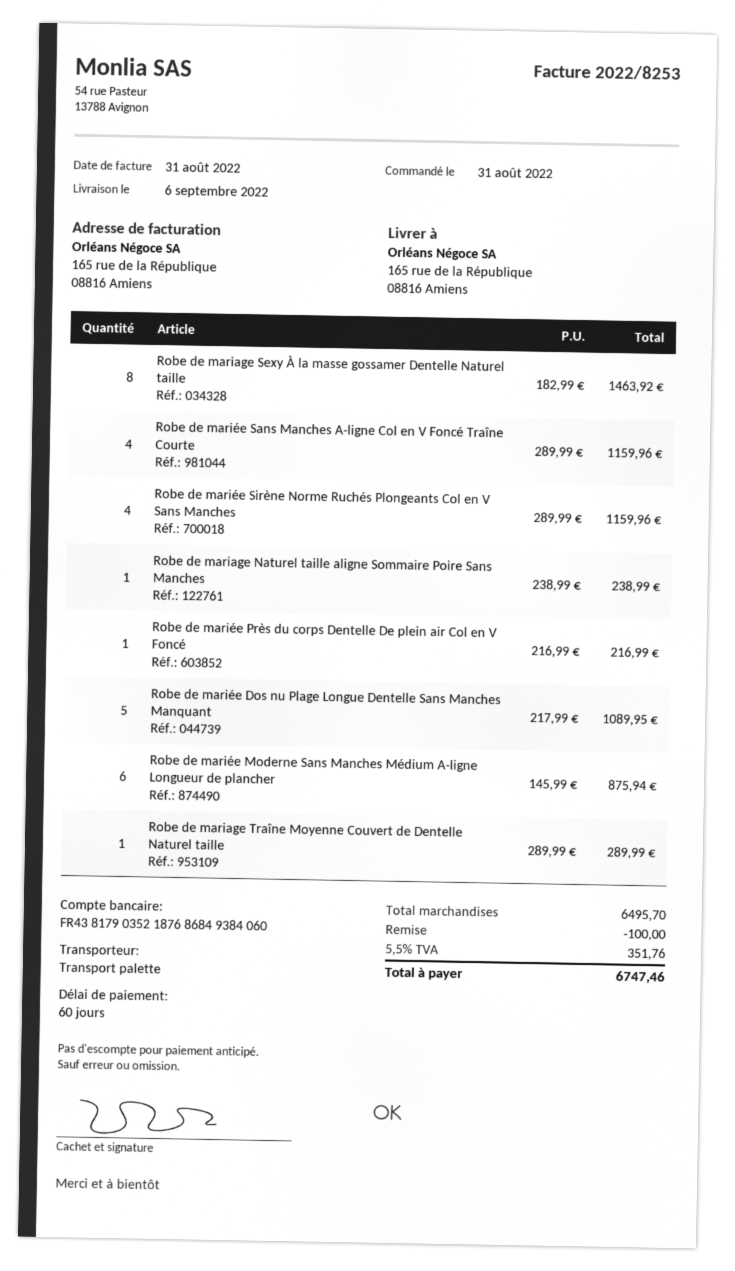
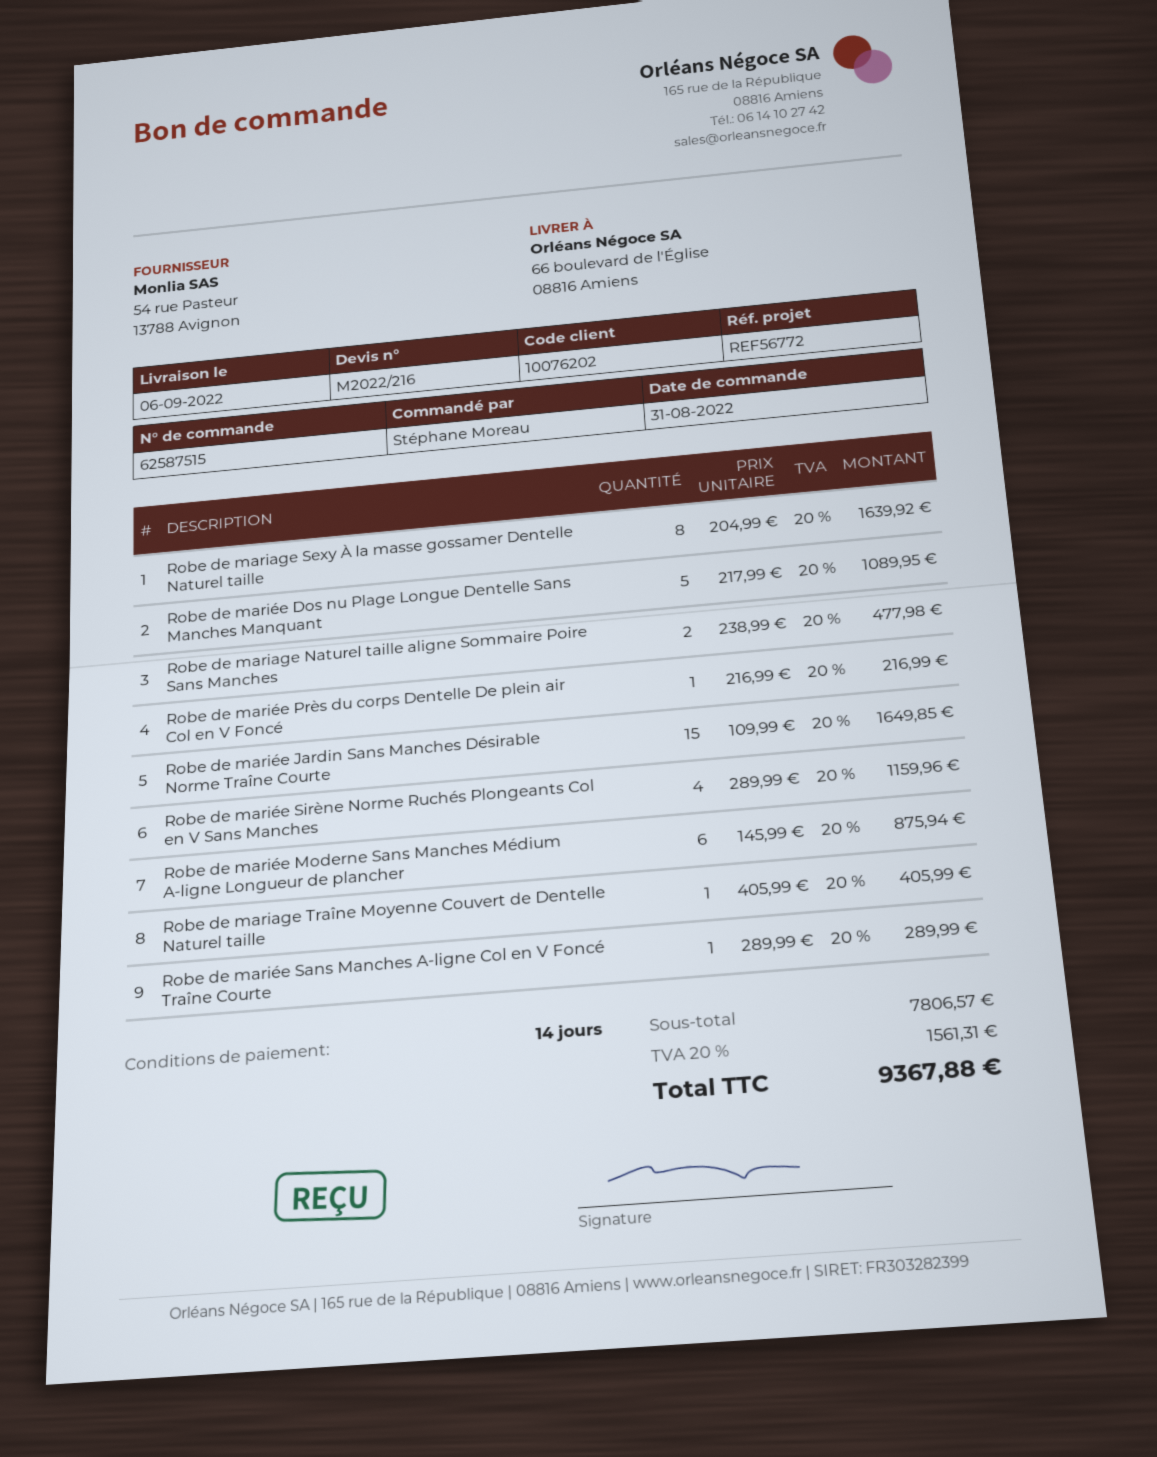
payment terms: 60 days -> 14 days
ship to: 165 rue de la République, 08816 Amiens -> 66 boulevard de l'Église, 08816 Amiens
Robe de mariage Sexy À la masse gossamer Dentelle Naturel taille: 8 x 182.99 = 1463.92 -> 8 x 204.99 = 1639.92
Robe de mariée Sans Manches A-ligne Col en V Foncé Traîne Courte: 4 x 289.99 = 1159.96 -> 1 x 289.99 = 289.99
Robe de mariage Naturel taille aligne Sommaire Poire Sans Manches: 1 x 238.99 = 238.99 -> 2 x 238.99 = 477.98
Robe de mariage Traîne Moyenne Couvert de Dentelle Naturel taille: 1 x 289.99 = 289.99 -> 1 x 405.99 = 405.99
Robe de mariée Jardin Sans Manches Désirable Norme Traîne Courte: none -> 15 x 109.99 = 1649.85
subtotal: 6495.70 -> 7806.57
discount: 100.00 -> none
tax: 5.5% = 351.76 -> 20% = 1561.31
total: 6747.46 -> 9367.88

